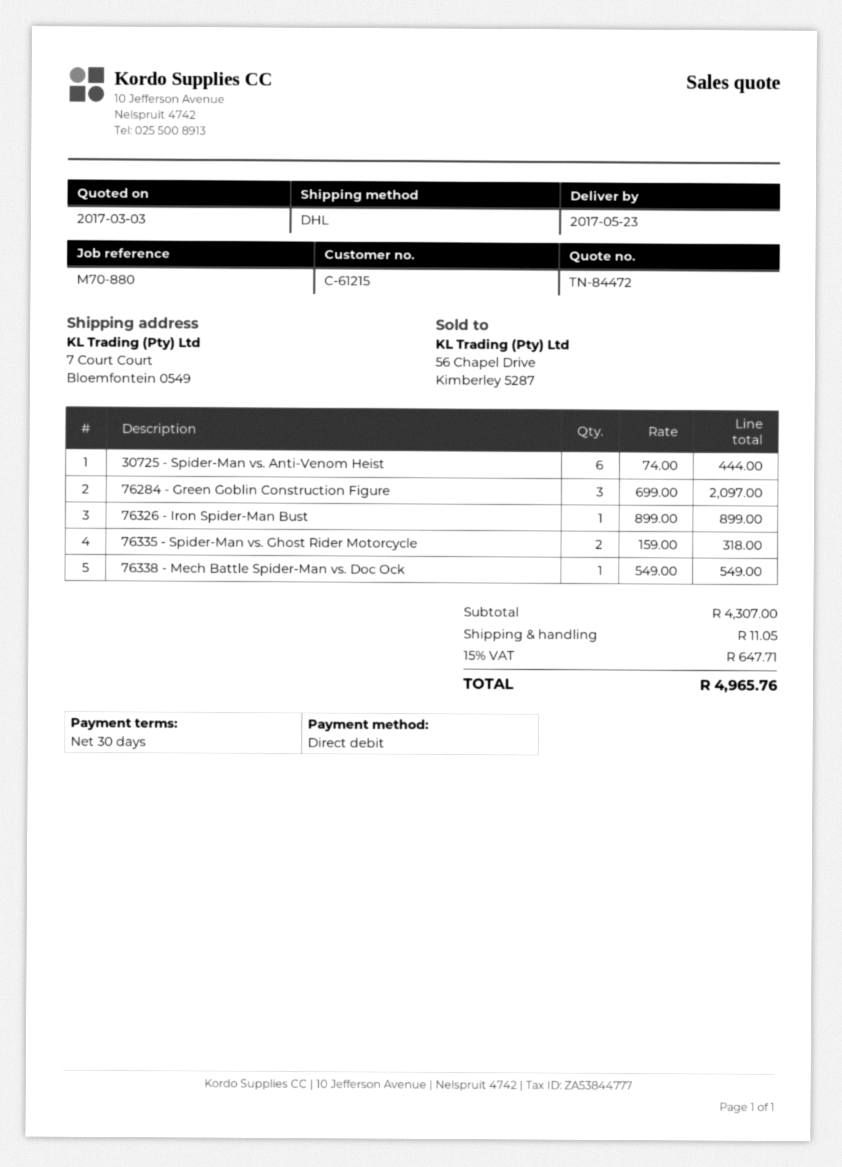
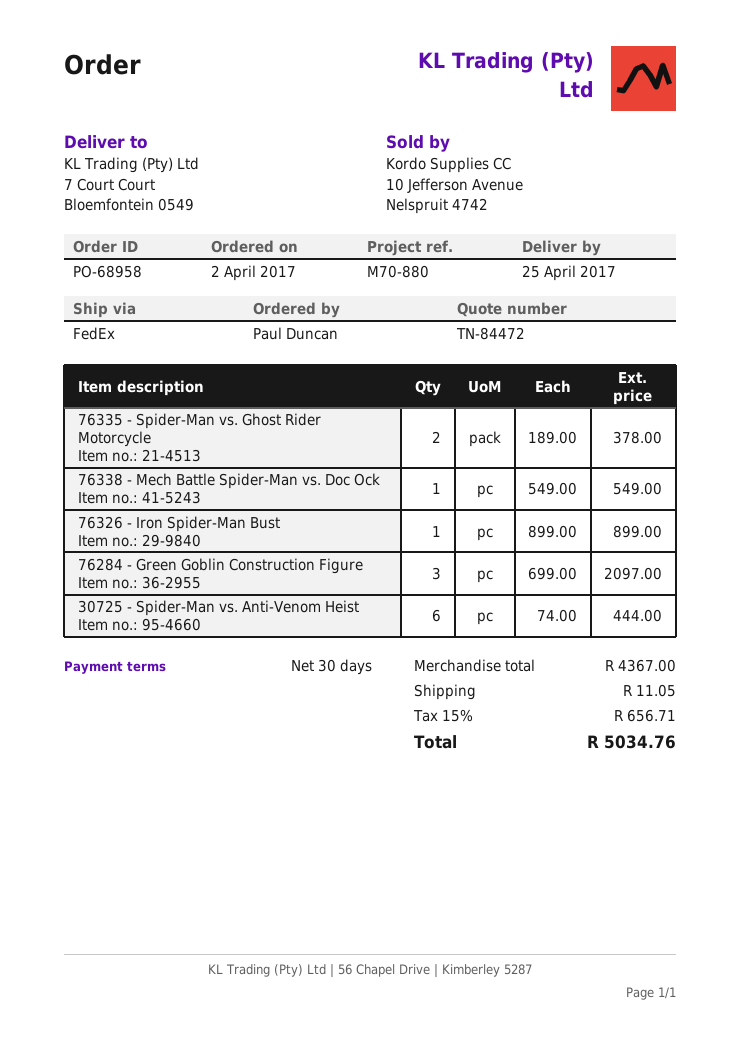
delivery date: 2017-05-23 -> 2017-04-25
shipping method: DHL -> FedEx
76335 - Spider-Man vs. Ghost Rider Motorcycle: 2 x 159.00 = 318.00 -> 2 x 189.00 = 378.00
subtotal: 4307.00 -> 4367.00
tax: 15% = 647.71 -> 15% = 656.71
total: 4965.76 -> 5034.76

